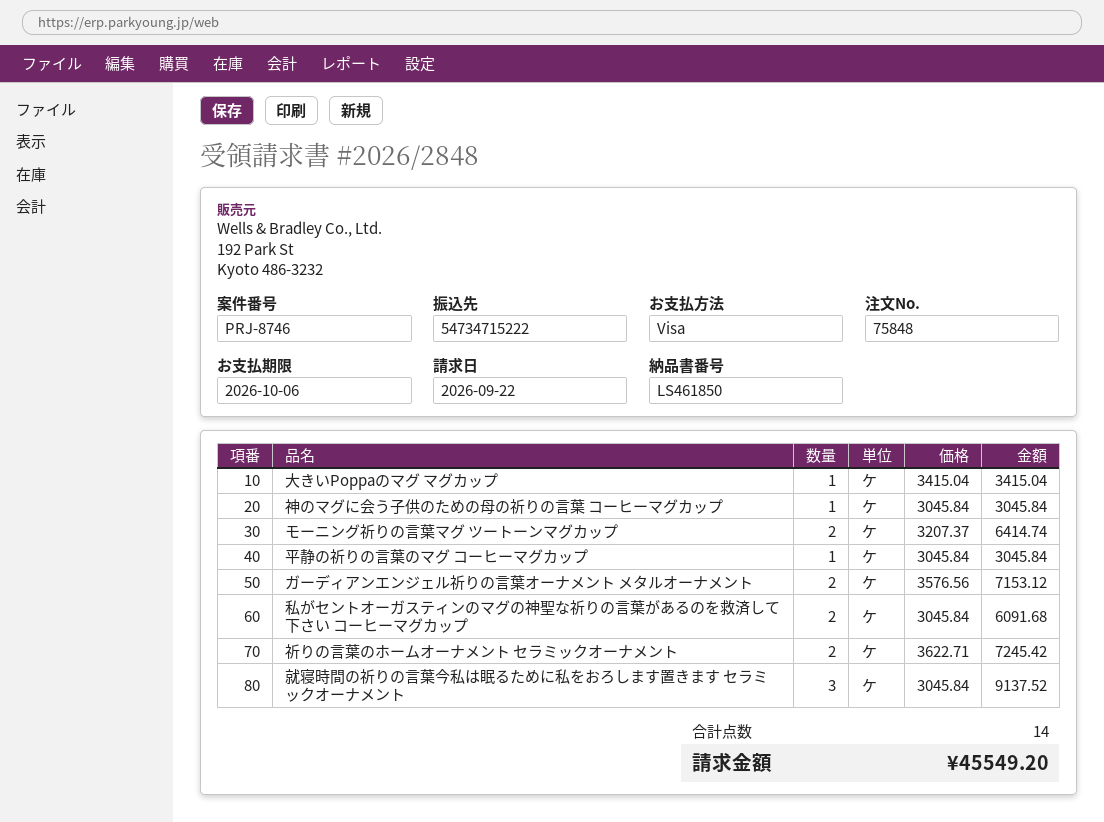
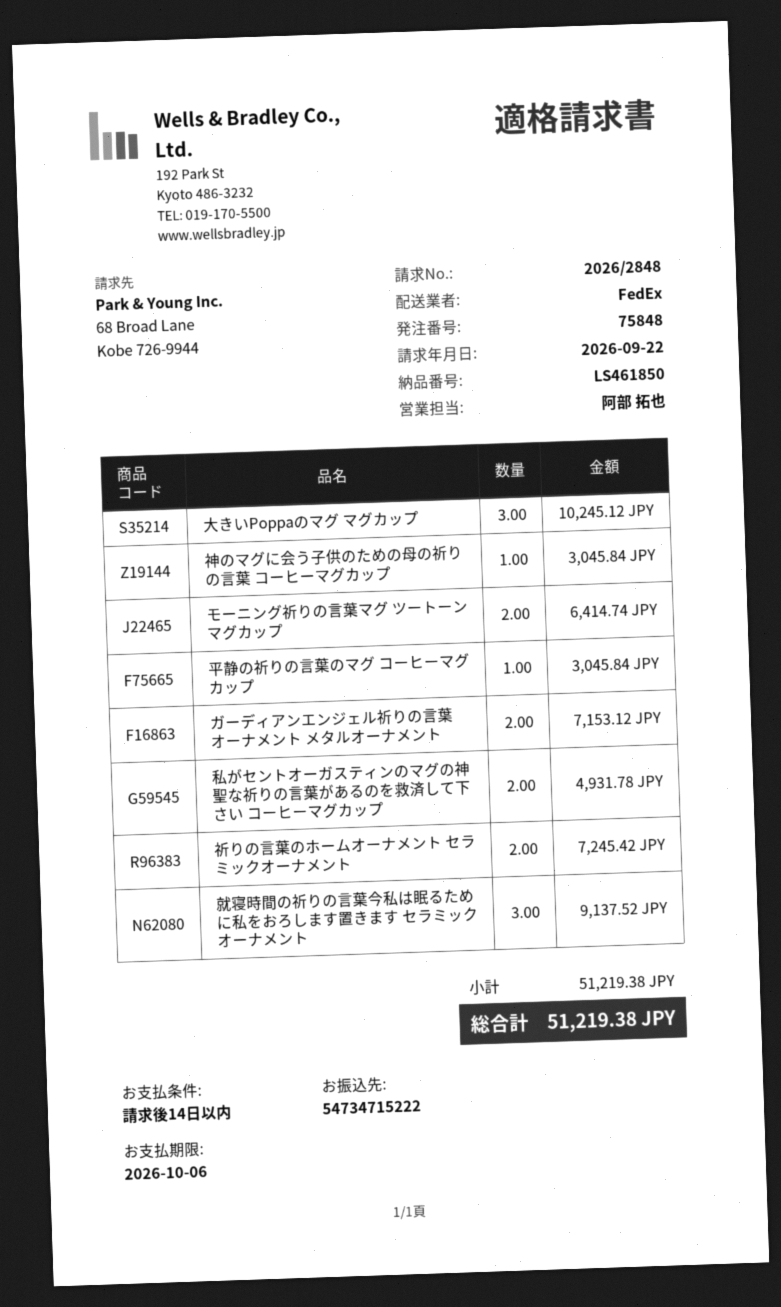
大きいPoppaのマグ マグカップ: 1 for 3415.04 -> 3 for 10245.12
私がセントオーガスティンのマグの神聖な祈りの言葉があるのを救済して下さい コーヒーマグカップ: 2 for 6091.68 -> 2 for 4931.78
total: 45549.20 -> 51219.38

